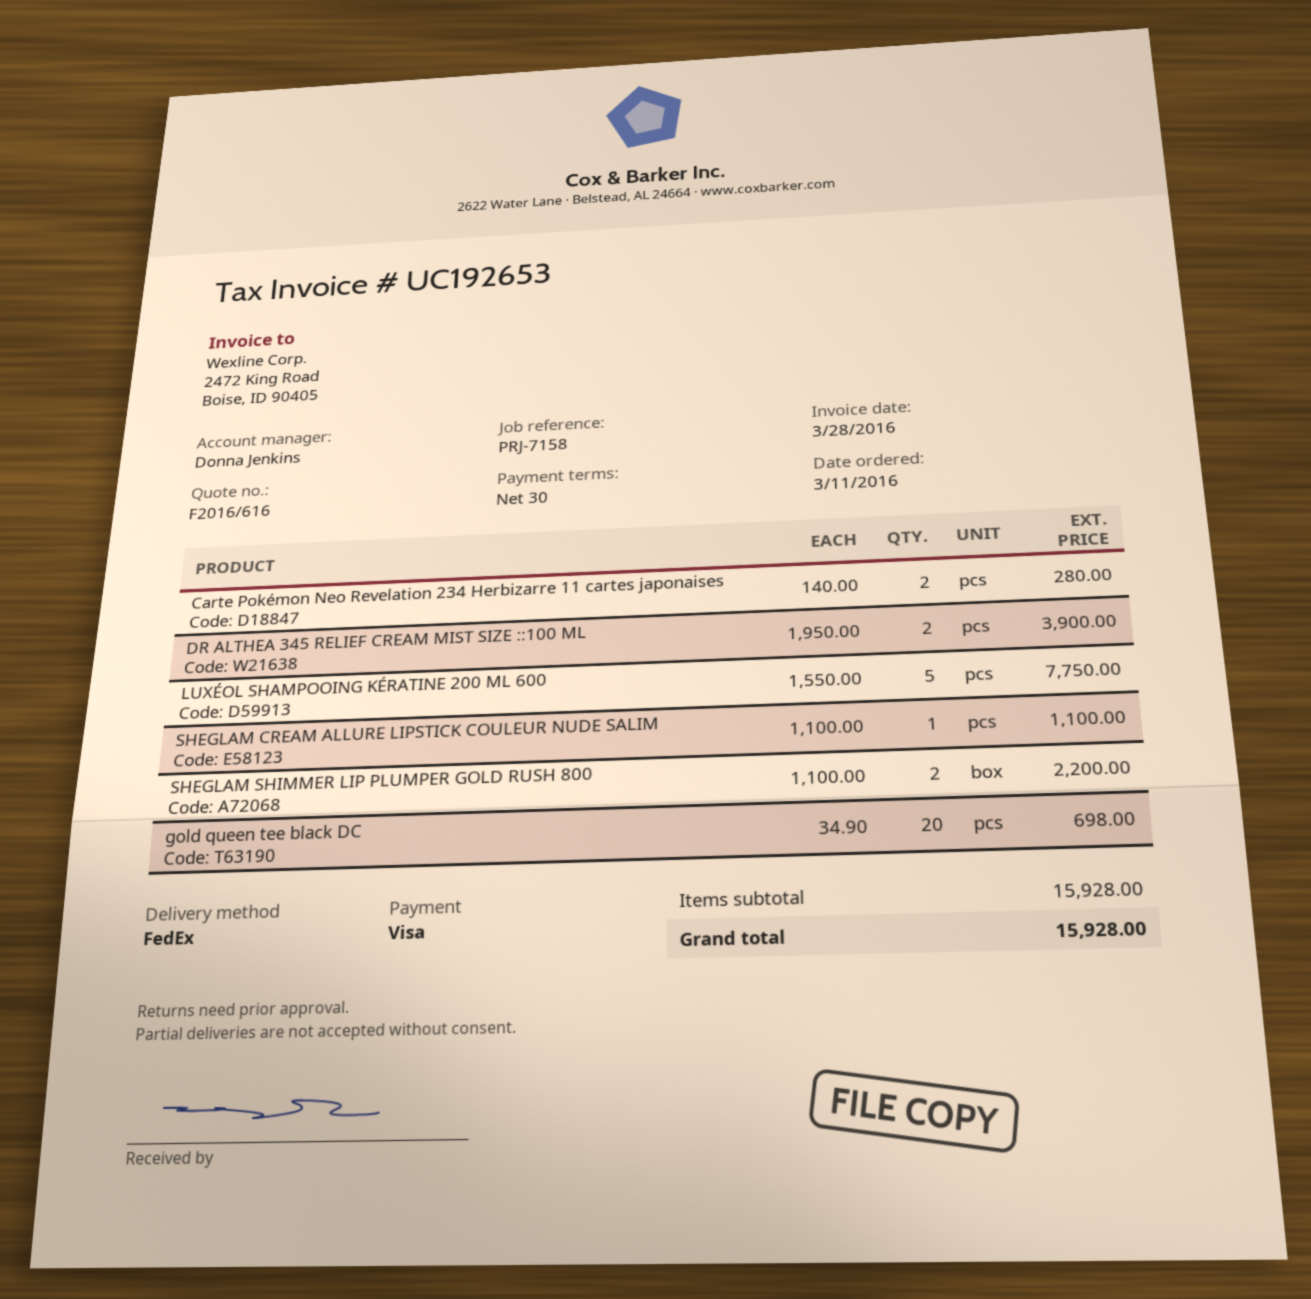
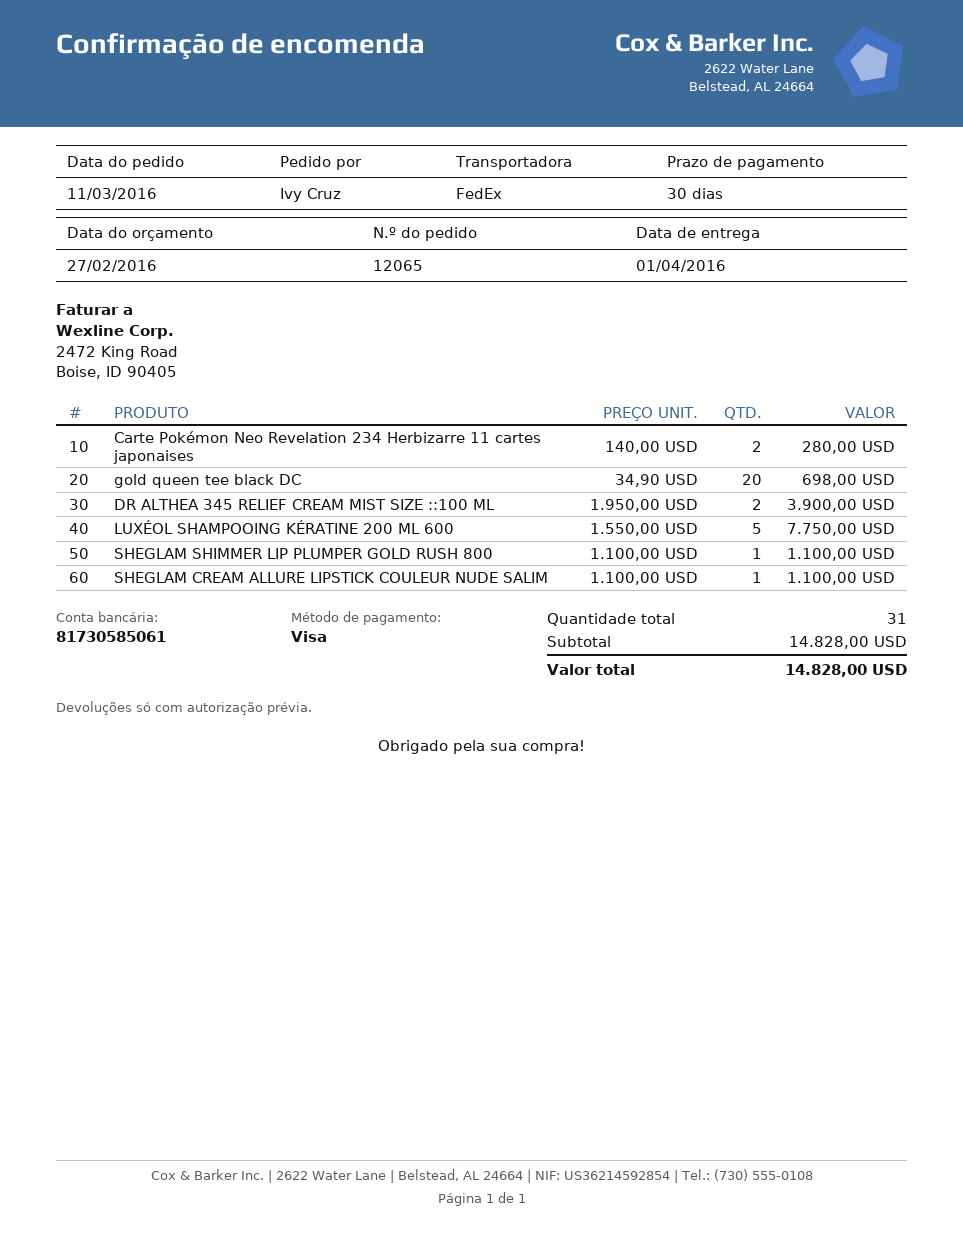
SHEGLAM SHIMMER LIP PLUMPER GOLD RUSH 800: 2 x 1100.00 = 2200.00 -> 1 x 1100.00 = 1100.00
subtotal: 15928.00 -> 14828.00
total: 15928.00 -> 14828.00

